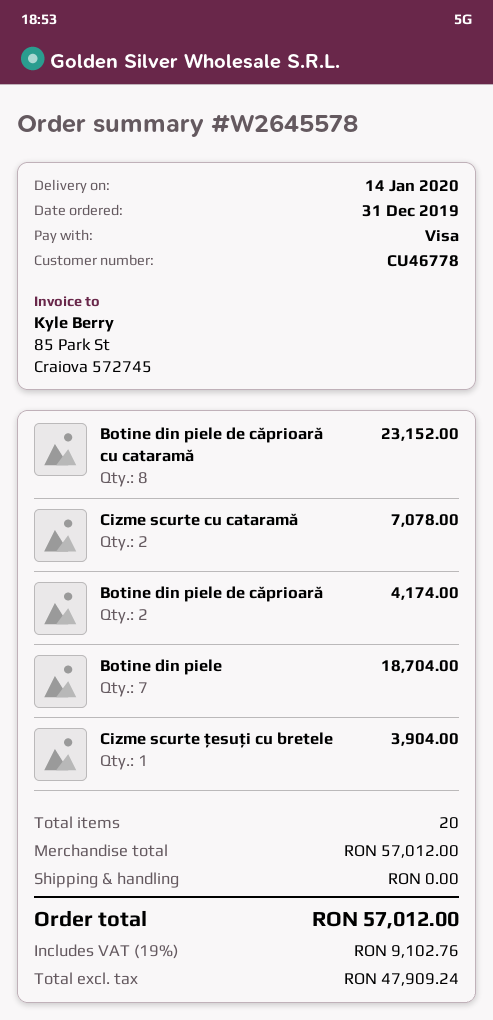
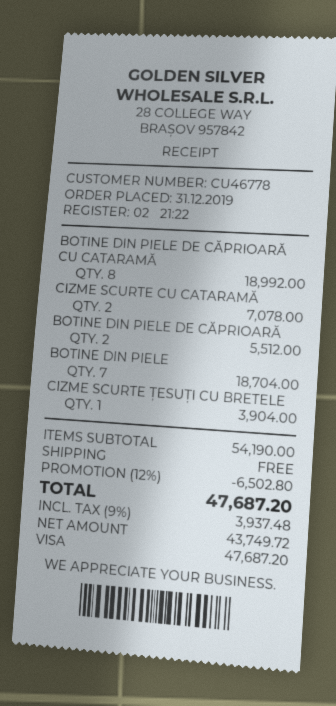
Botine din piele de căprioară cu cataramă: 8 for 23152.00 -> 8 for 18992.00
Botine din piele de căprioară: 2 for 4174.00 -> 2 for 5512.00
subtotal: 57012.00 -> 54190.00
discount: none -> 12% = 6502.80
net: 47909.24 -> 43749.72
tax: 19% = 9102.76 -> 9% = 3937.48
total: 57012.00 -> 47687.20

